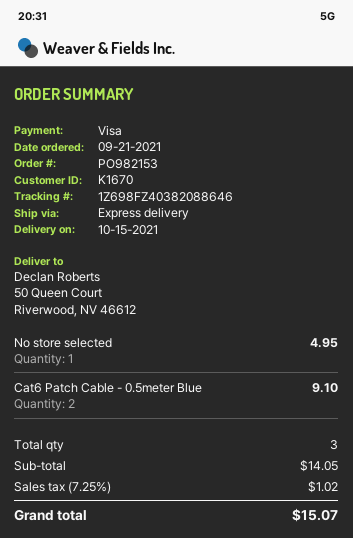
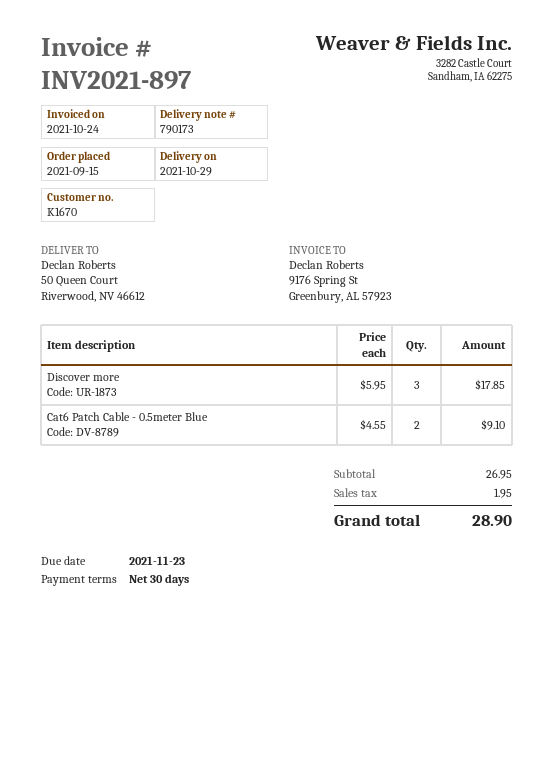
order date: 2021-09-21 -> 2021-09-15
delivery date: 2021-10-15 -> 2021-10-29
No store selected: 1 for 4.95 -> none
Discover more: none -> 3 for 17.85
subtotal: 14.05 -> 26.95
tax: 1.02 -> 1.95
total: 15.07 -> 28.90

